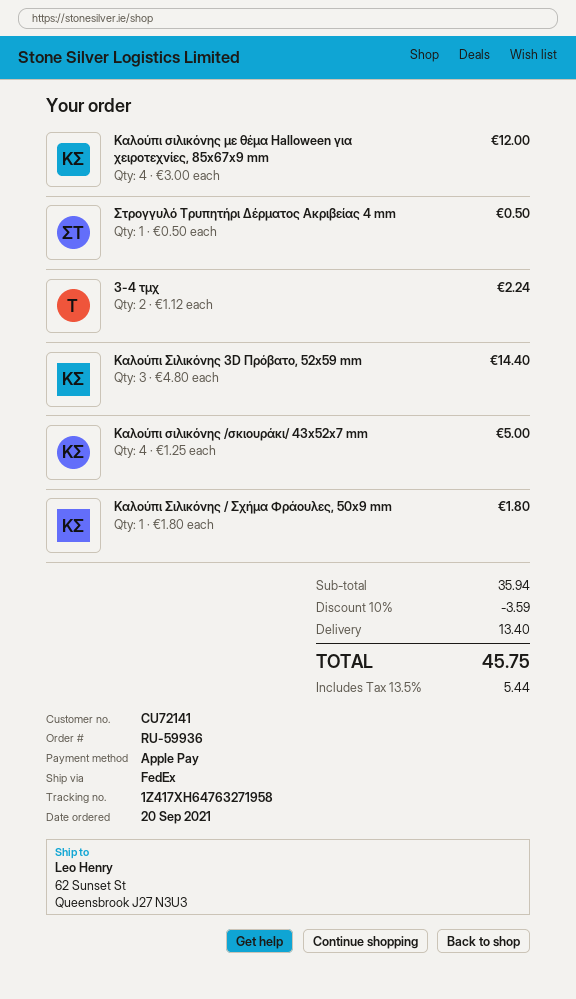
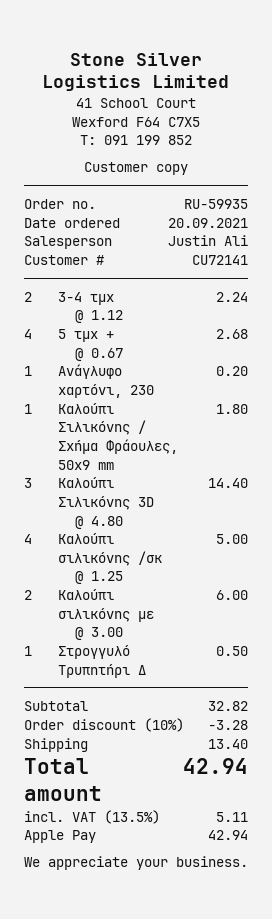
order number: RU-59936 -> RU-59935
Καλούπι σιλικόνης με θέμα Halloween για χειροτεχνίες, 85x67x9 mm: 4 x 3.00 = 12.00 -> 2 x 3.00 = 6.00
5 τμχ +: none -> 4 x 0.67 = 2.68
Ανάγλυφο χαρτόνι, 230: none -> 1 x 0.20 = 0.20
subtotal: 35.94 -> 32.82
discount: 10% = 3.59 -> 10% = 3.28
tax: 13.5% = 5.44 -> 13.5% = 5.11
total: 45.75 -> 42.94

